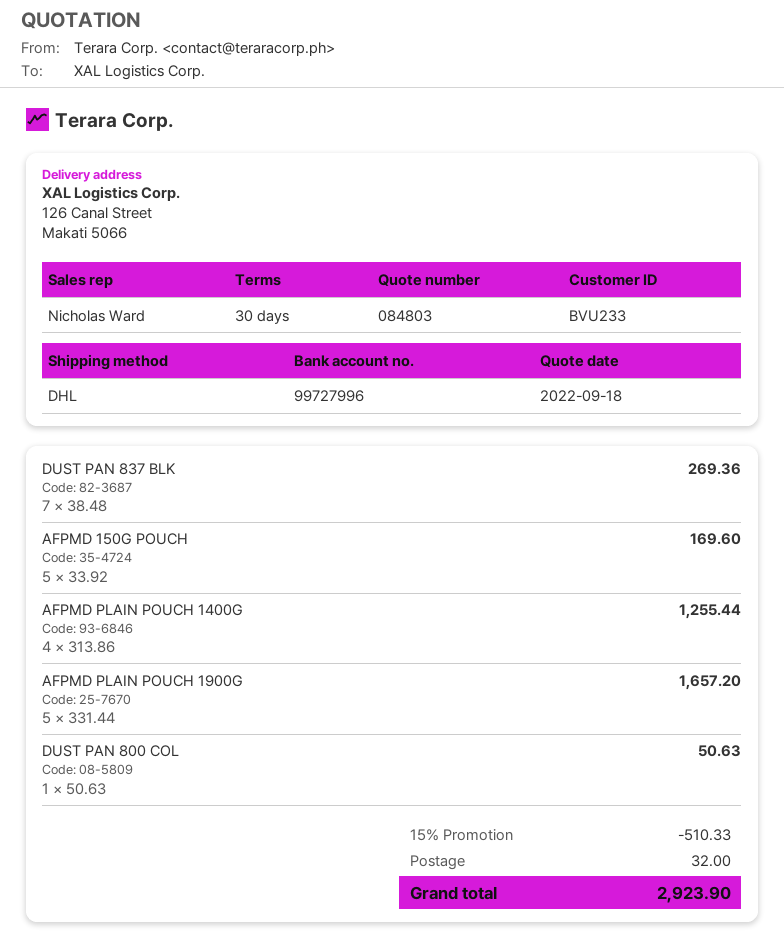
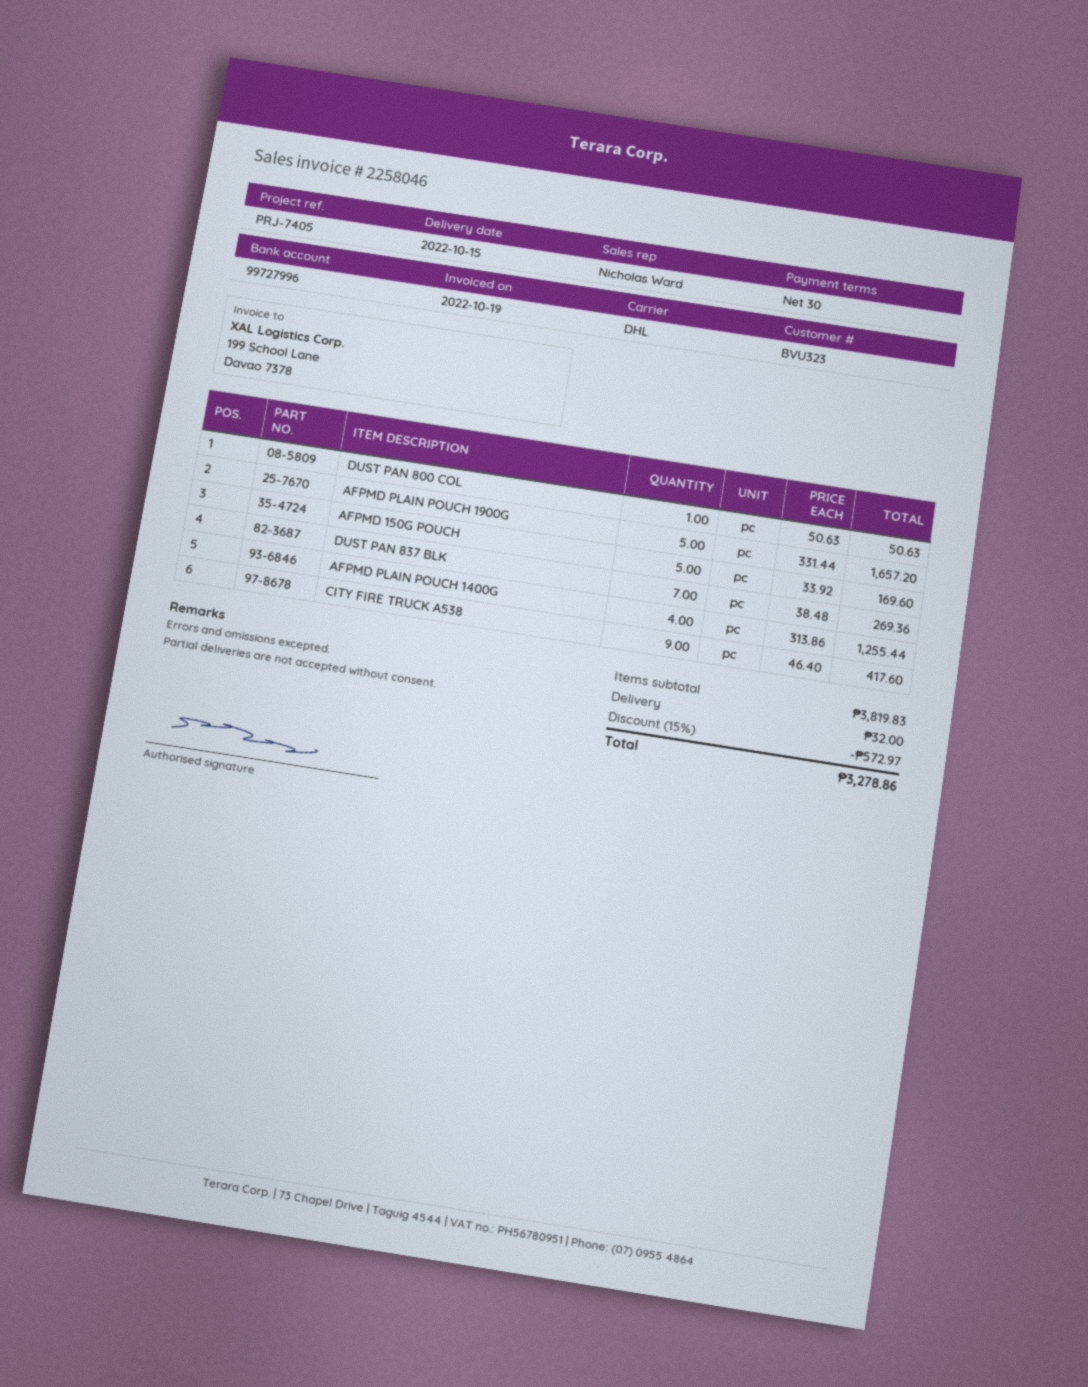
customer number: BVU233 -> BVU323
CITY FIRE TRUCK A538: none -> 9 x 46.40 = 417.60
discount: 15% = 510.33 -> 15% = 572.97
total: 2923.90 -> 3278.86

